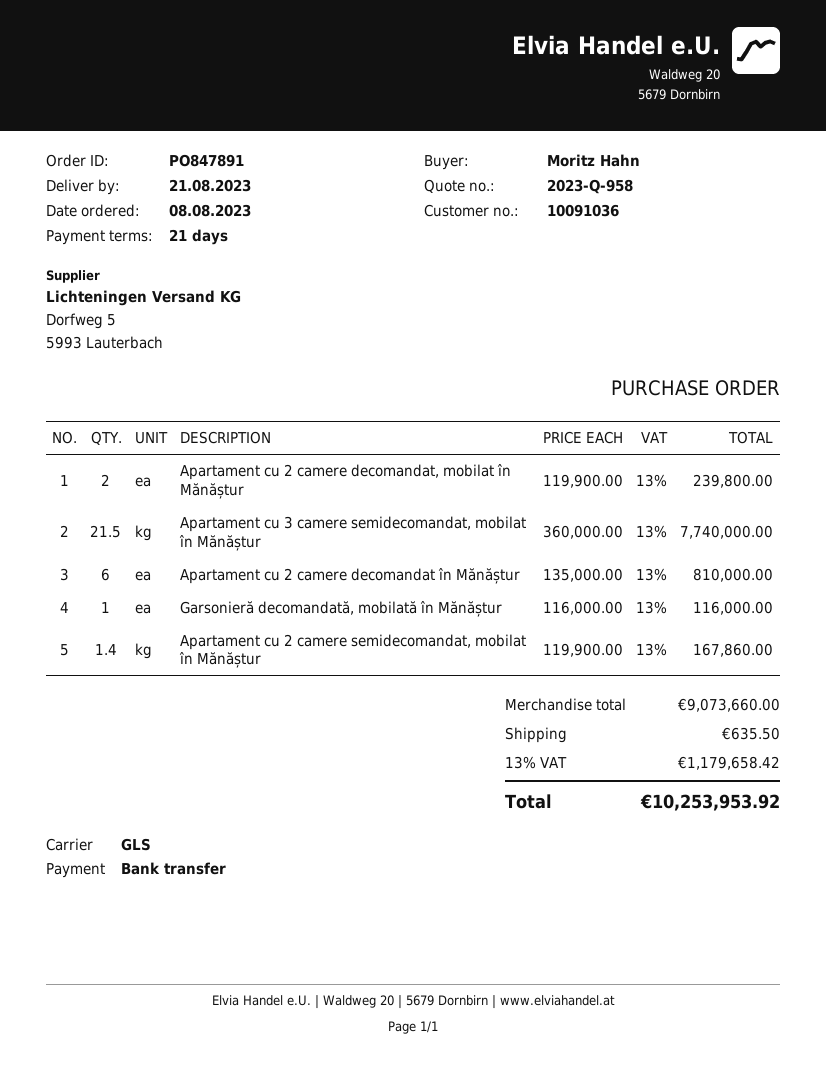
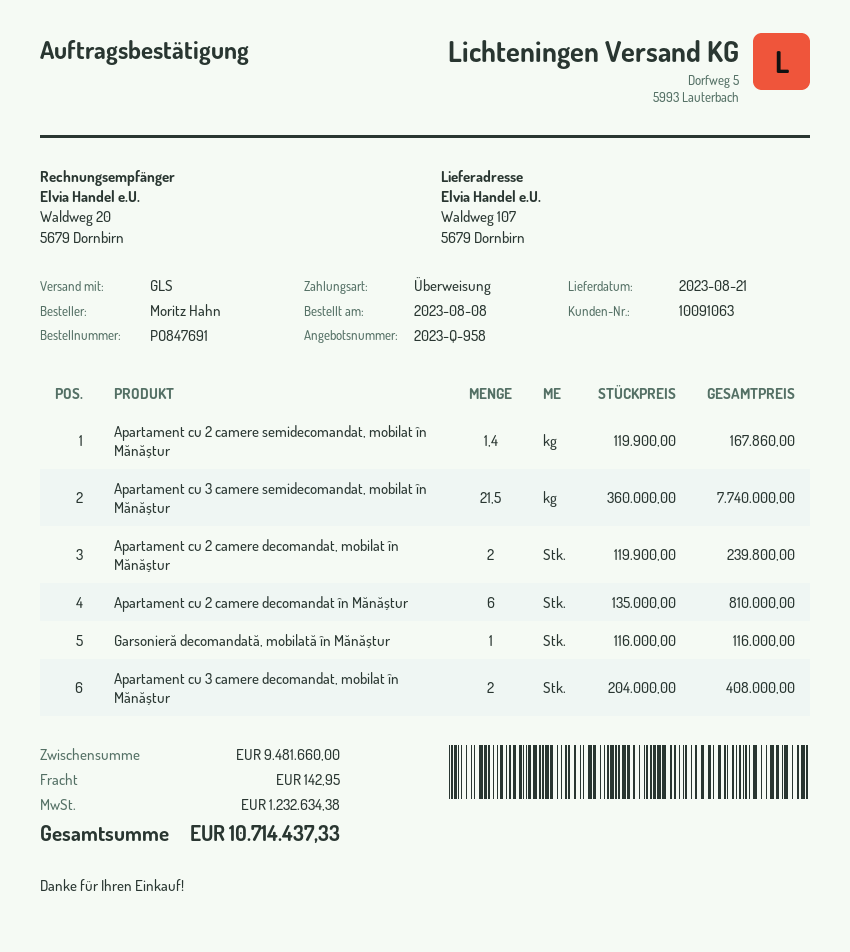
order number: PO847891 -> PO847691
customer number: 10091036 -> 10091063
Apartament cu 3 camere decomandat, mobilat în Mănăștur: none -> 2 x 204000.00 = 408000.00
subtotal: 9073660.00 -> 9481660.00
shipping: 635.50 -> 142.95
tax: 1179658.42 -> 1232634.38
total: 10253953.92 -> 10714437.33

